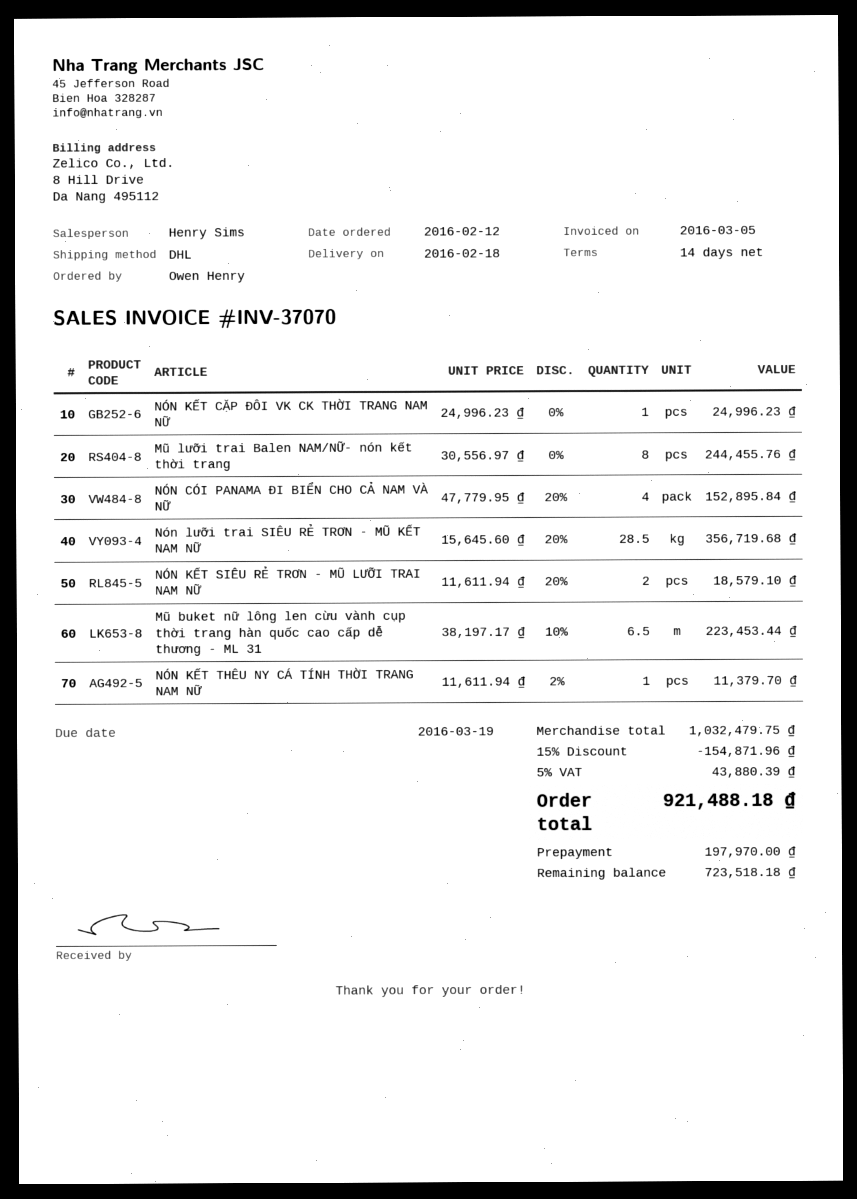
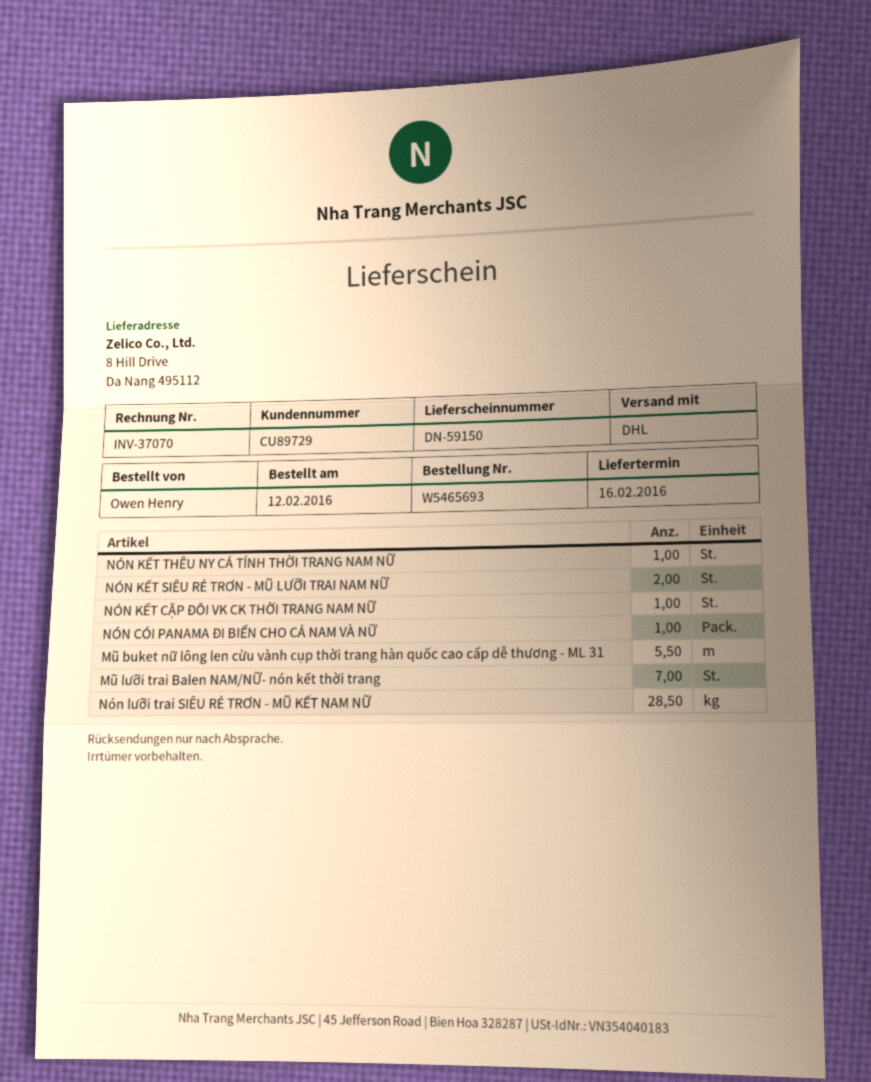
delivery date: 2016-02-18 -> 2016-02-16
Mũ lưỡi trai Balen NAM/NỮ- nón kết thời trang: 8 -> 7
NÓN CÓI PANAMA ĐI BIỂN CHO CẢ NAM VÀ NỮ: 4 -> 1
Mũ buket nữ lông len cừu vành cụp thời trang hàn quốc cao cấp dễ thương - ML 31: 6.5 -> 5.5

